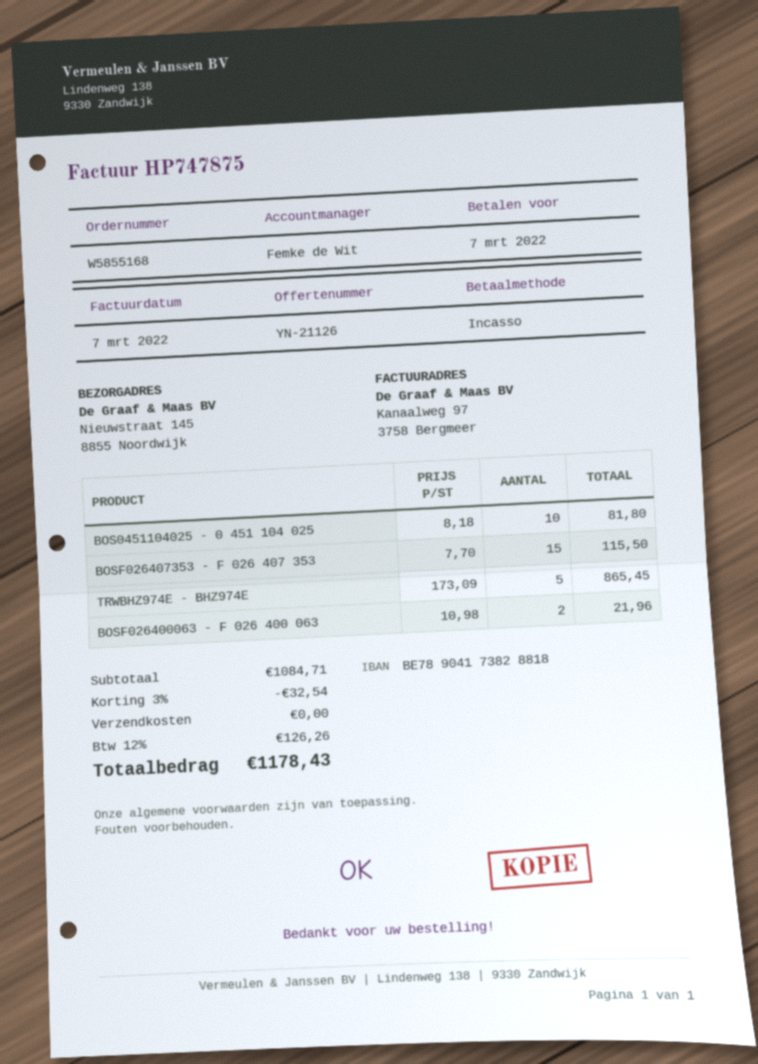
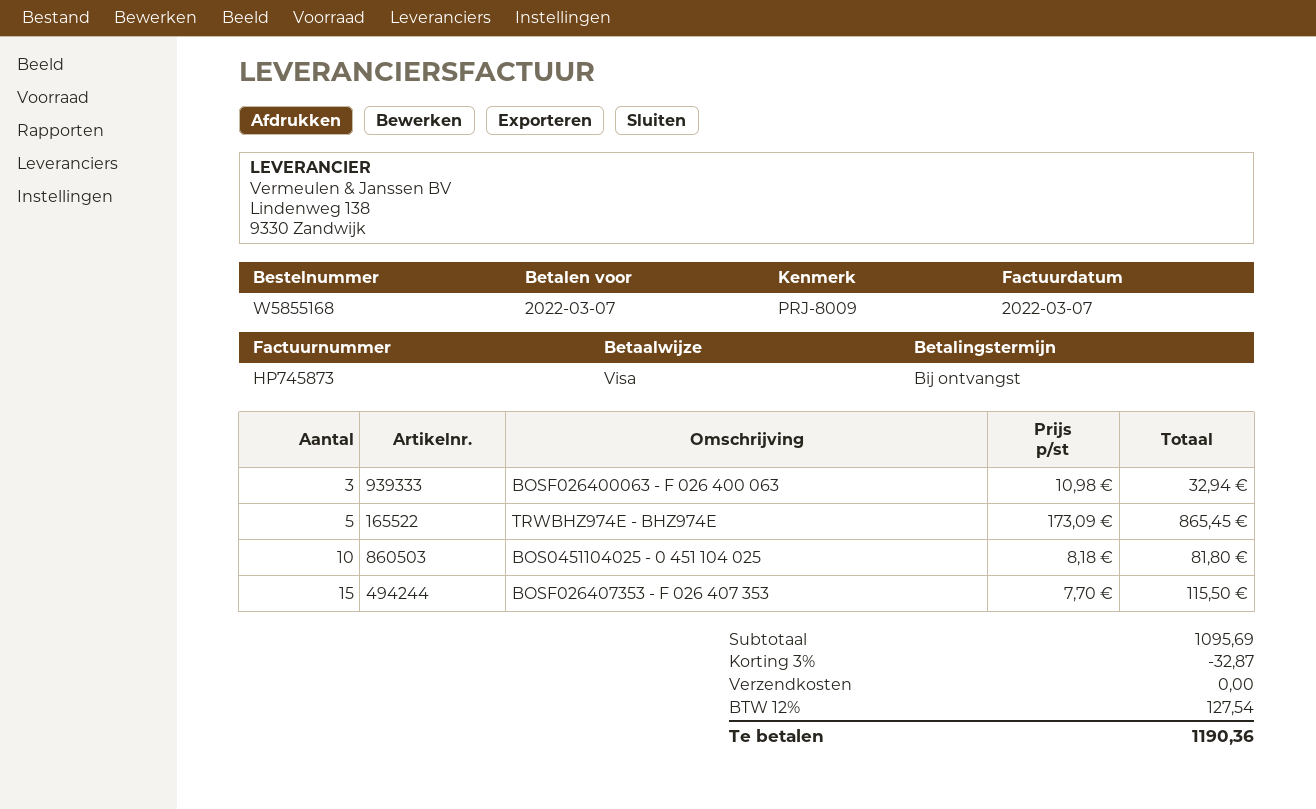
invoice number: HP747875 -> HP745873
payment method: direct debit -> Visa
BOSF026400063 - F 026 400 063: 2 x 10.98 = 21.96 -> 3 x 10.98 = 32.94
subtotal: 1084.71 -> 1095.69
discount: 3% = 32.54 -> 3% = 32.87
tax: 12% = 126.26 -> 12% = 127.54
total: 1178.43 -> 1190.36

